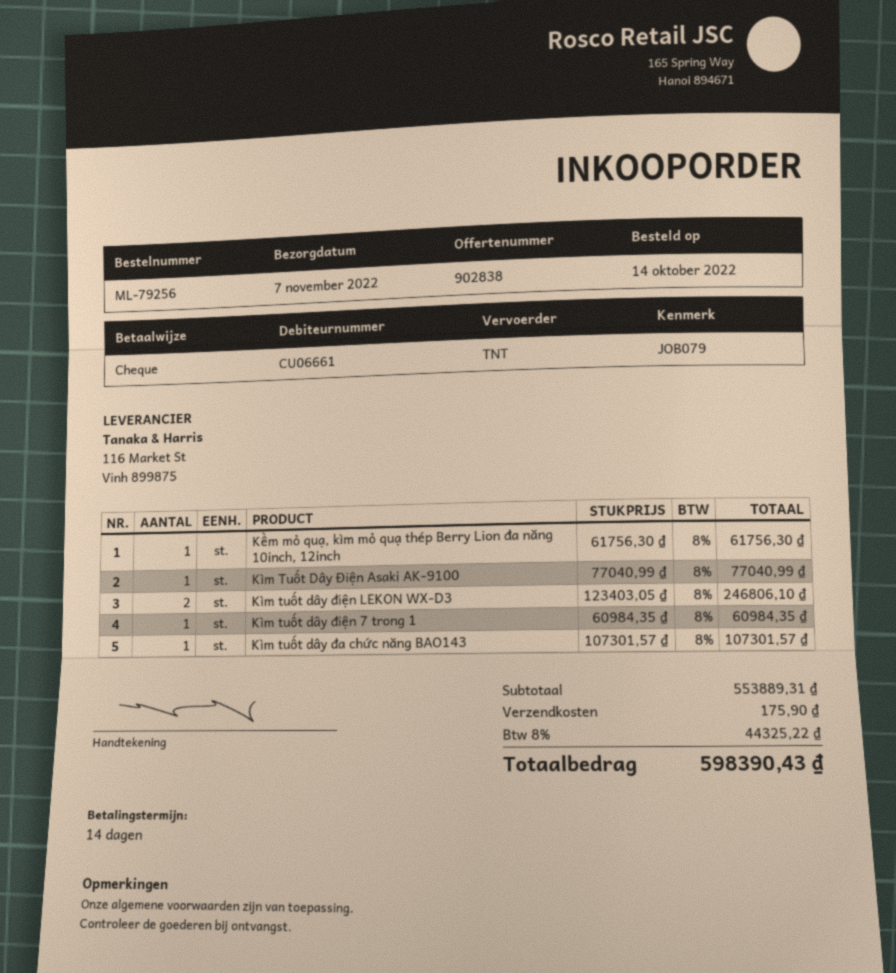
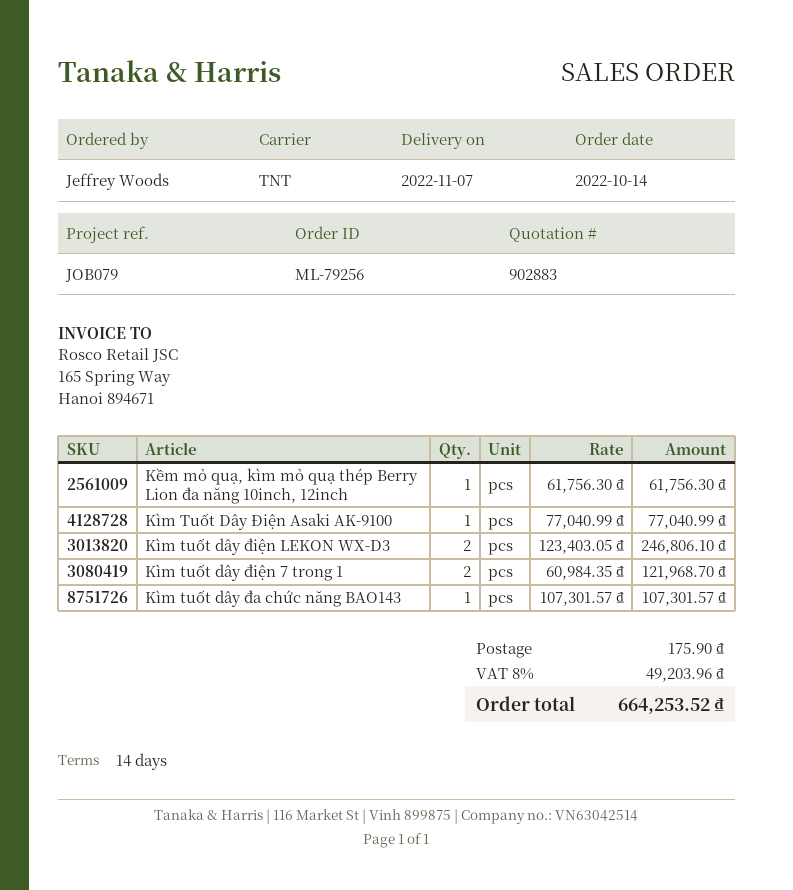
quote number: 902838 -> 902883
Kìm tuốt dây điện 7 trong 1: 1 x 60984.35 = 60984.35 -> 2 x 60984.35 = 121968.70
tax: 8% = 44325.22 -> 8% = 49203.96
total: 598390.43 -> 664253.52

